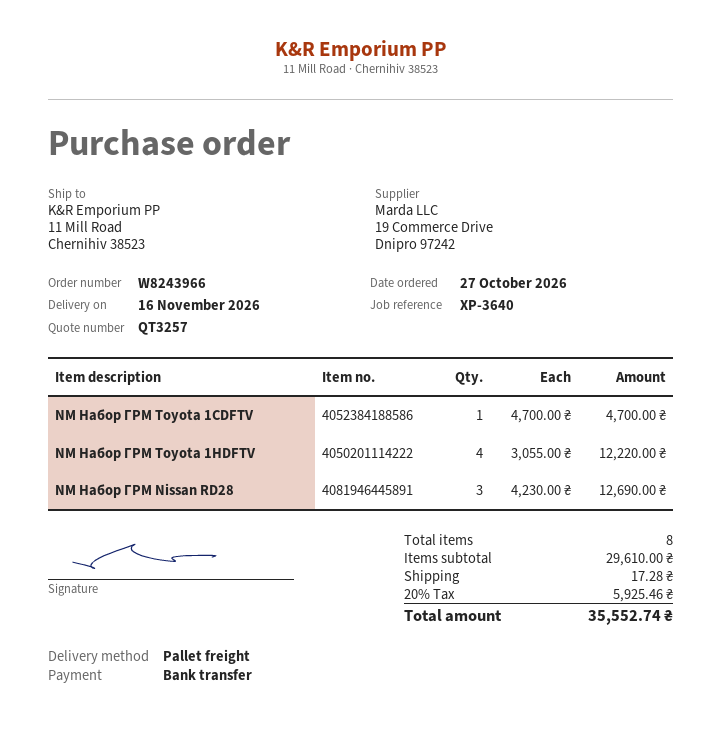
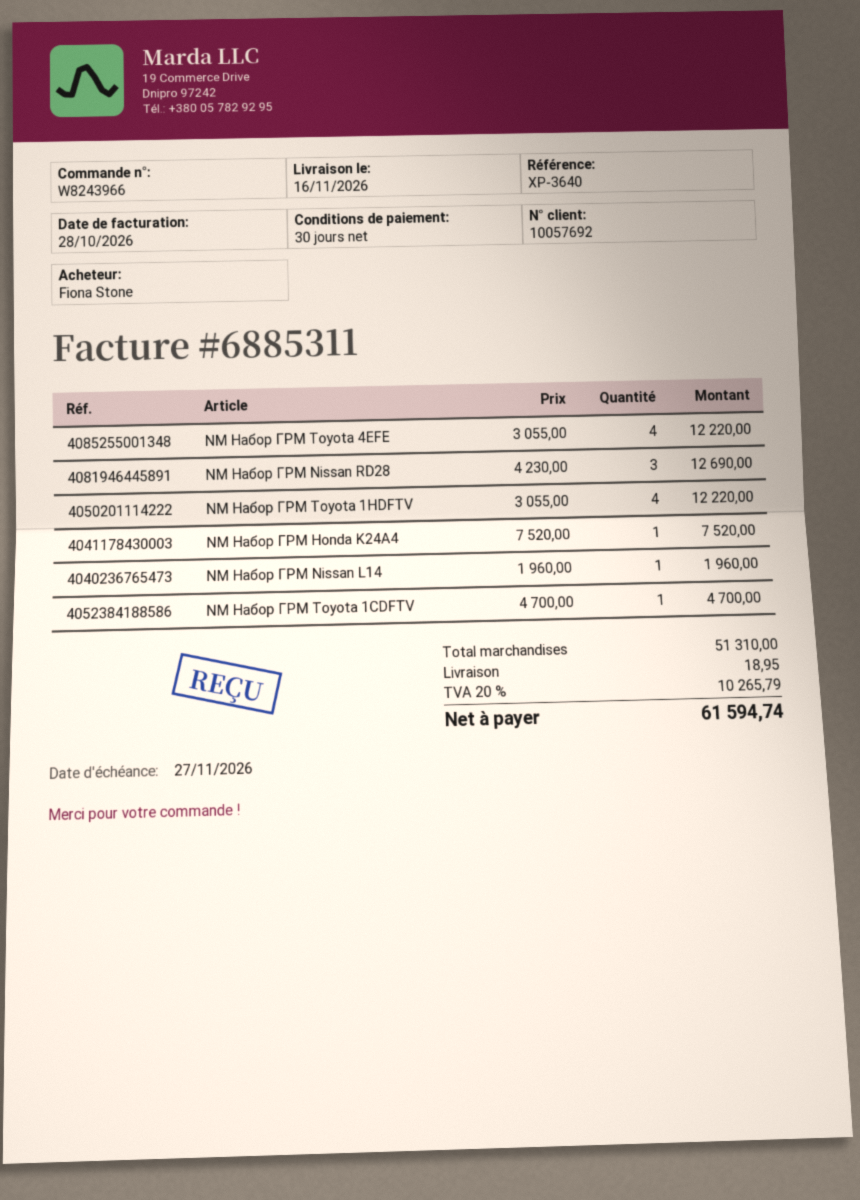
NM Набор ГРМ Toyota 4EFE: none -> 4 x 3055.00 = 12220.00
NM Набор ГРМ Honda K24A4: none -> 1 x 7520.00 = 7520.00
NM Набор ГРМ Nissan L14: none -> 1 x 1960.00 = 1960.00
subtotal: 29610.00 -> 51310.00
shipping: 17.28 -> 18.95
tax: 20% = 5925.46 -> 20% = 10265.79
total: 35552.74 -> 61594.74

